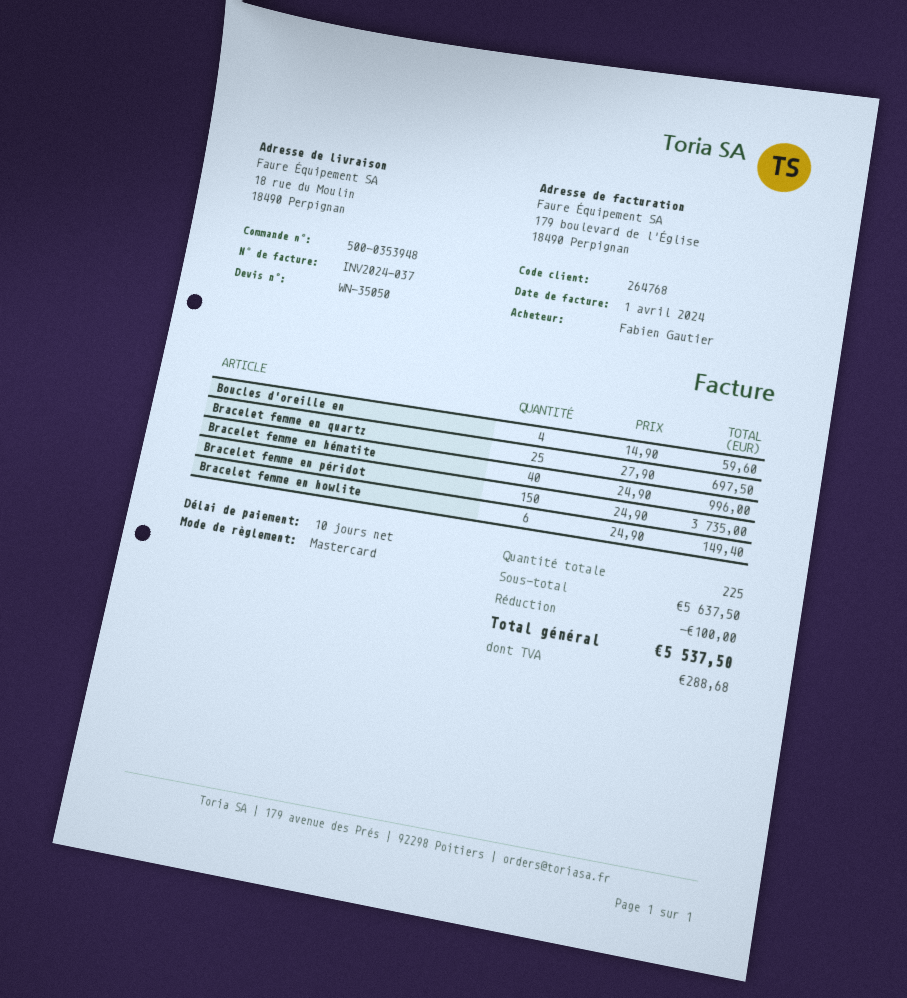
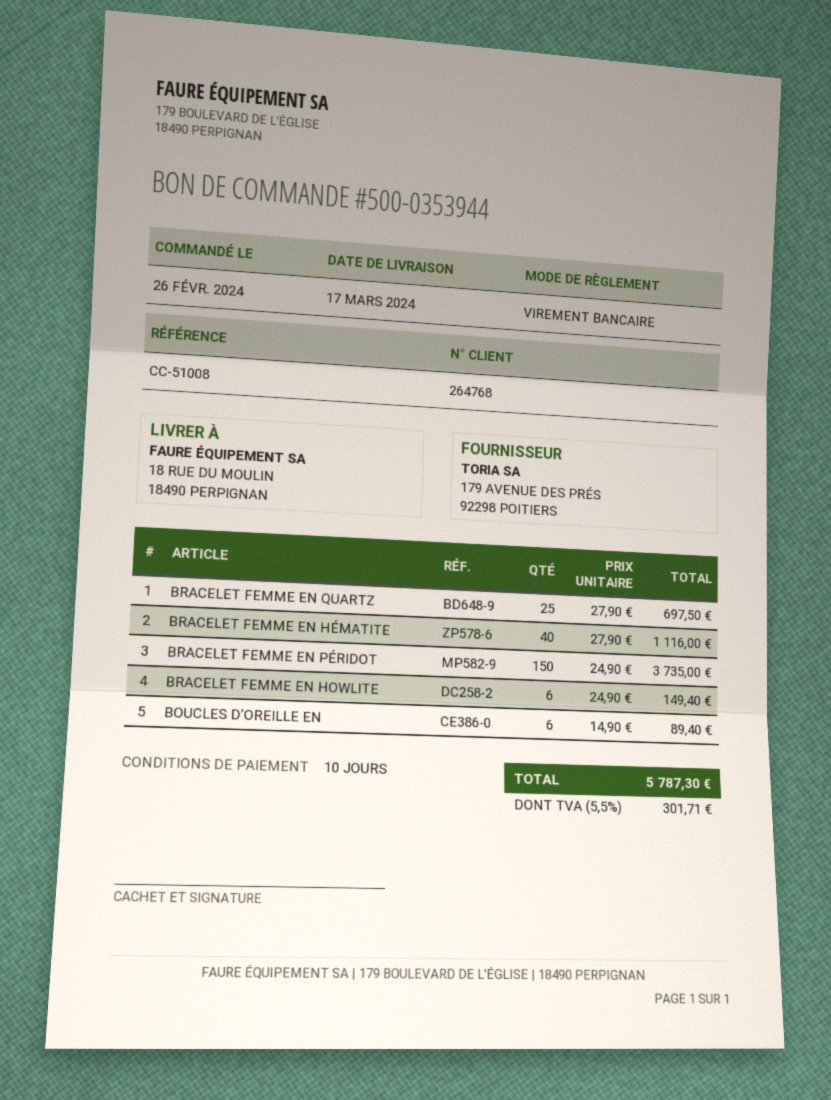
order number: 500-0353948 -> 500-0353944
payment method: Mastercard -> bank transfer
Boucles d'oreille en: 4 x 14.90 = 59.60 -> 6 x 14.90 = 89.40
Bracelet femme en hématite: 40 x 24.90 = 996.00 -> 40 x 27.90 = 1116.00
discount: 100.00 -> none
tax: 288.68 -> 301.71
total: 5537.50 -> 5787.30

